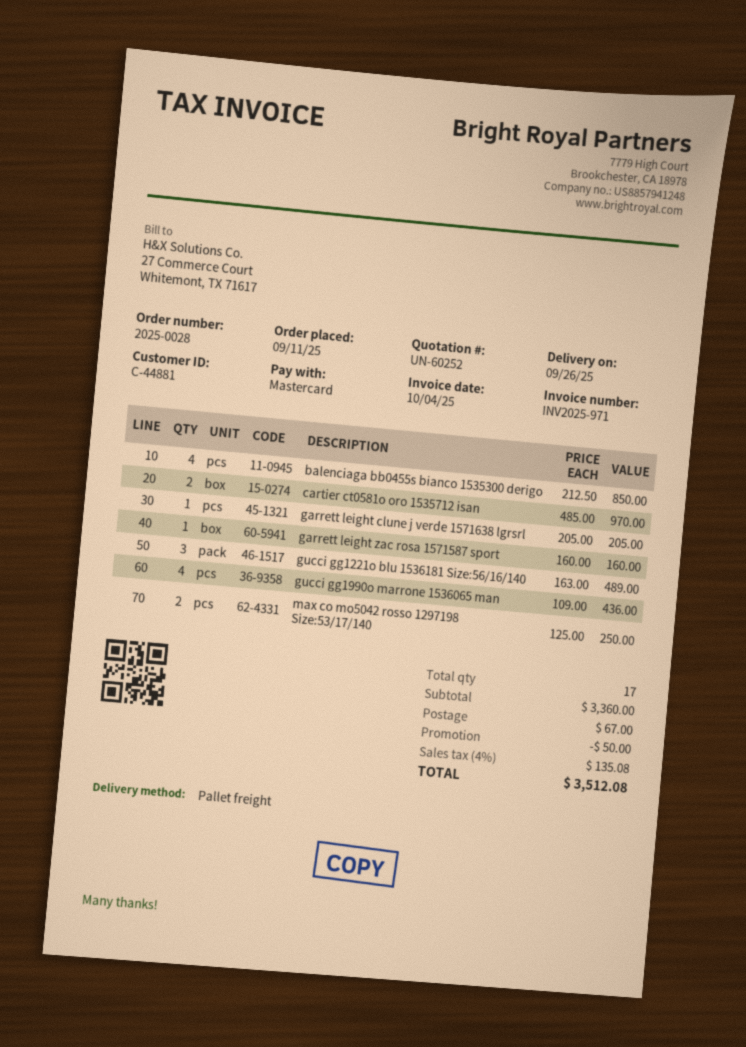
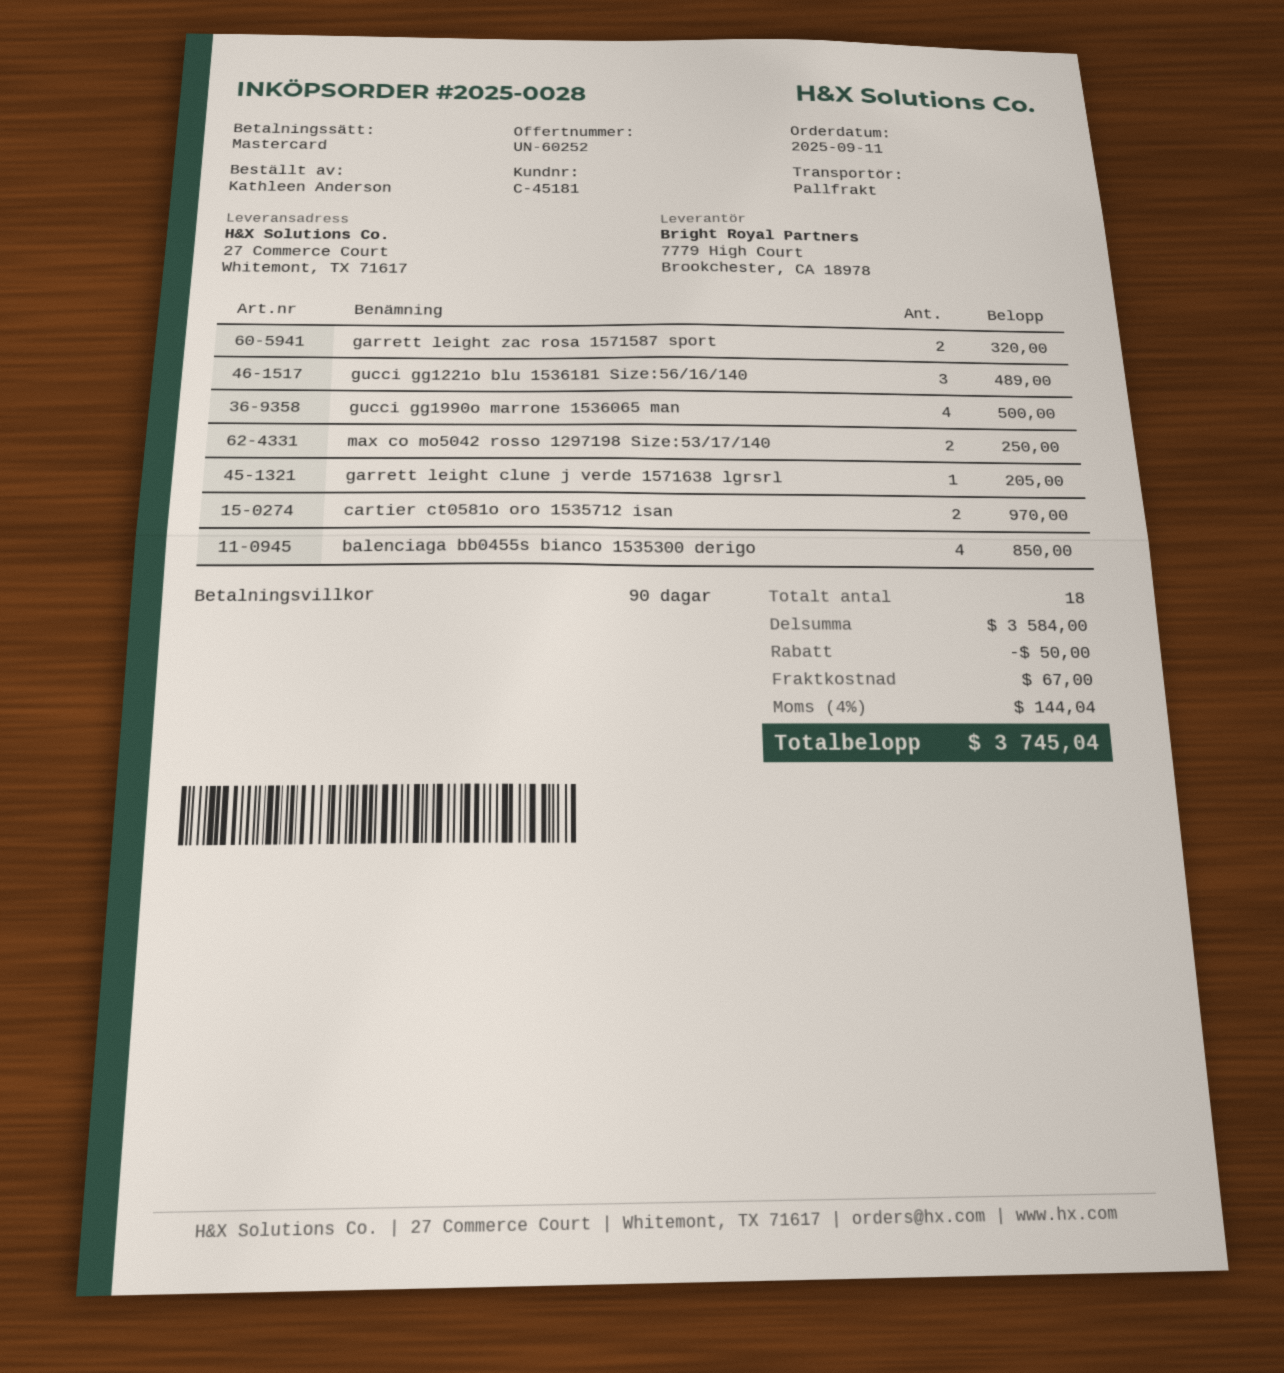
customer number: C-44881 -> C-45181
garrett leight zac rosa 1571587 sport: 1 for 160.00 -> 2 for 320.00
gucci gg1990o marrone 1536065 man: 4 for 436.00 -> 4 for 500.00
total quantity: 17 -> 18
subtotal: 3360.00 -> 3584.00
tax: 4% = 135.08 -> 4% = 144.04
total: 3512.08 -> 3745.04

